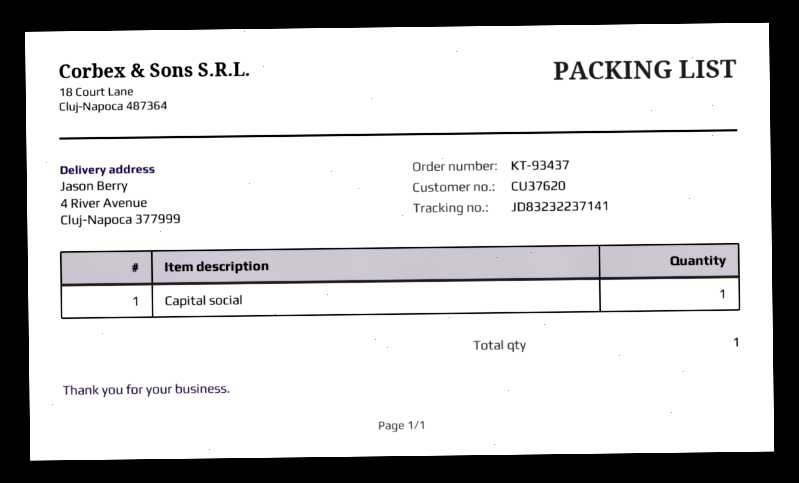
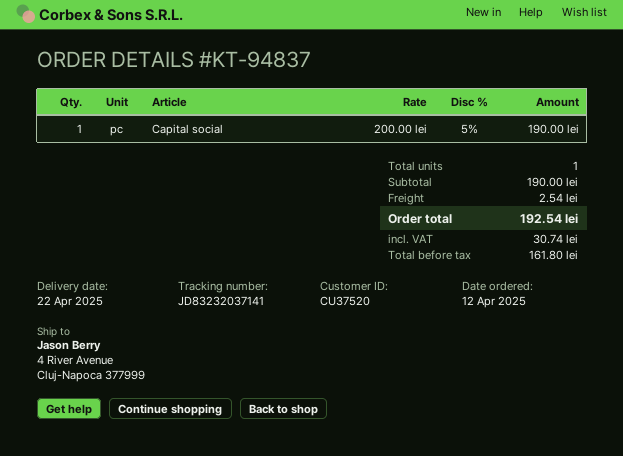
order number: KT-93437 -> KT-94837
customer number: CU37620 -> CU37520
tracking number: JD83232237141 -> JD83232037141

